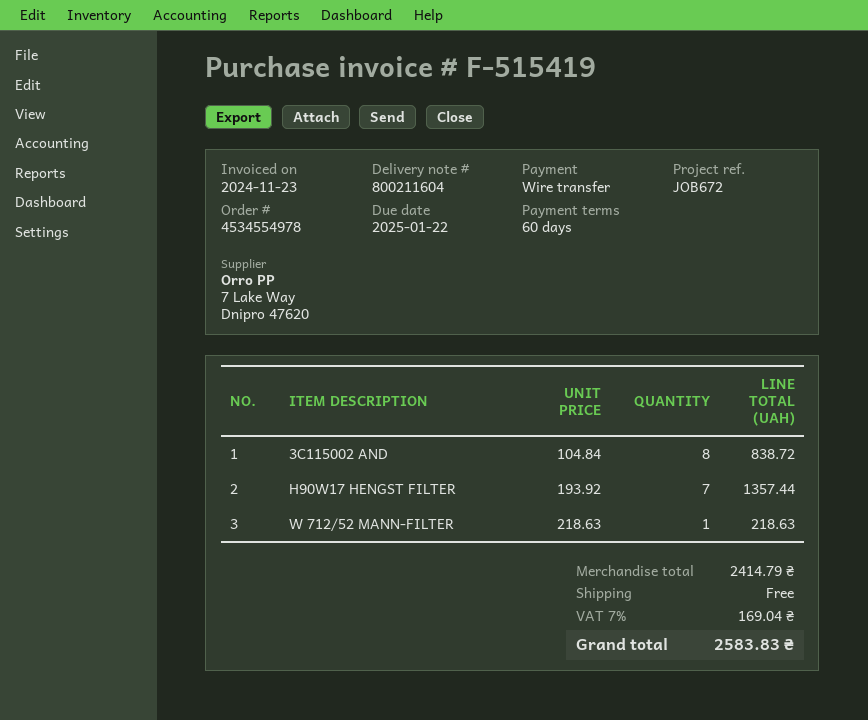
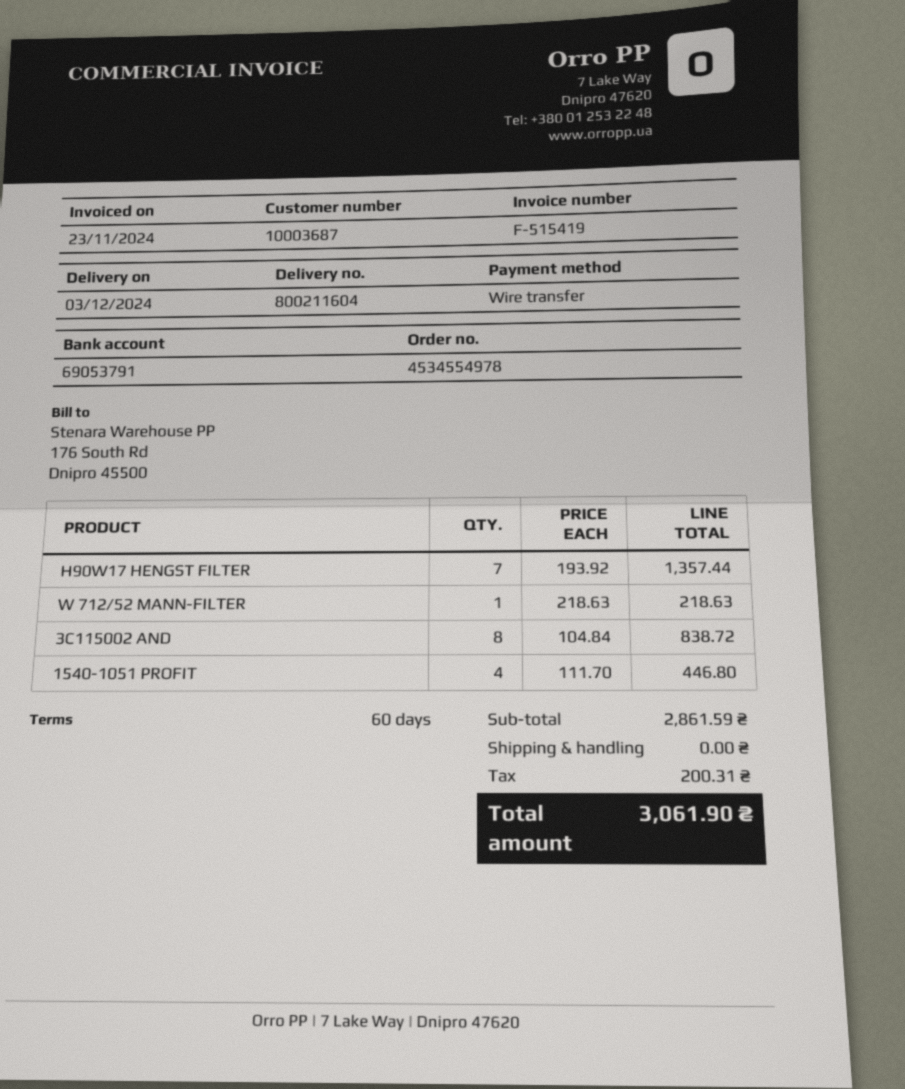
1540-1051 PROFIT: none -> 4 x 111.70 = 446.80
subtotal: 2414.79 -> 2861.59
tax: 169.04 -> 200.31
total: 2583.83 -> 3061.90

